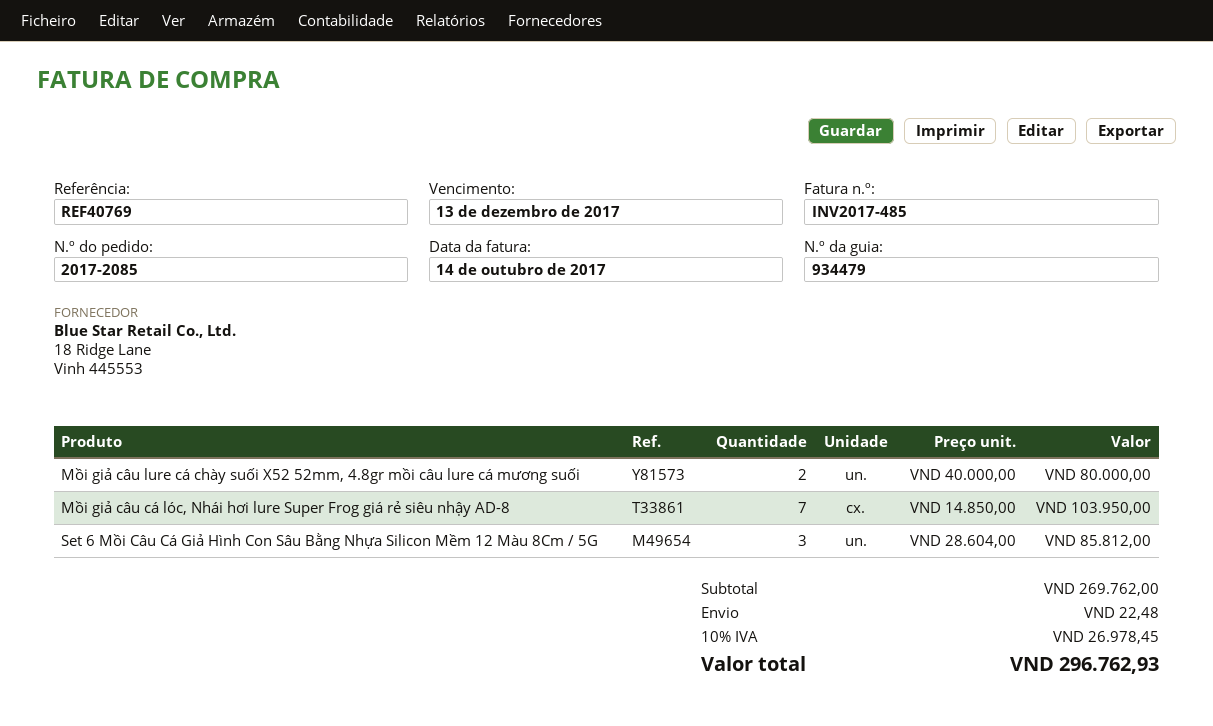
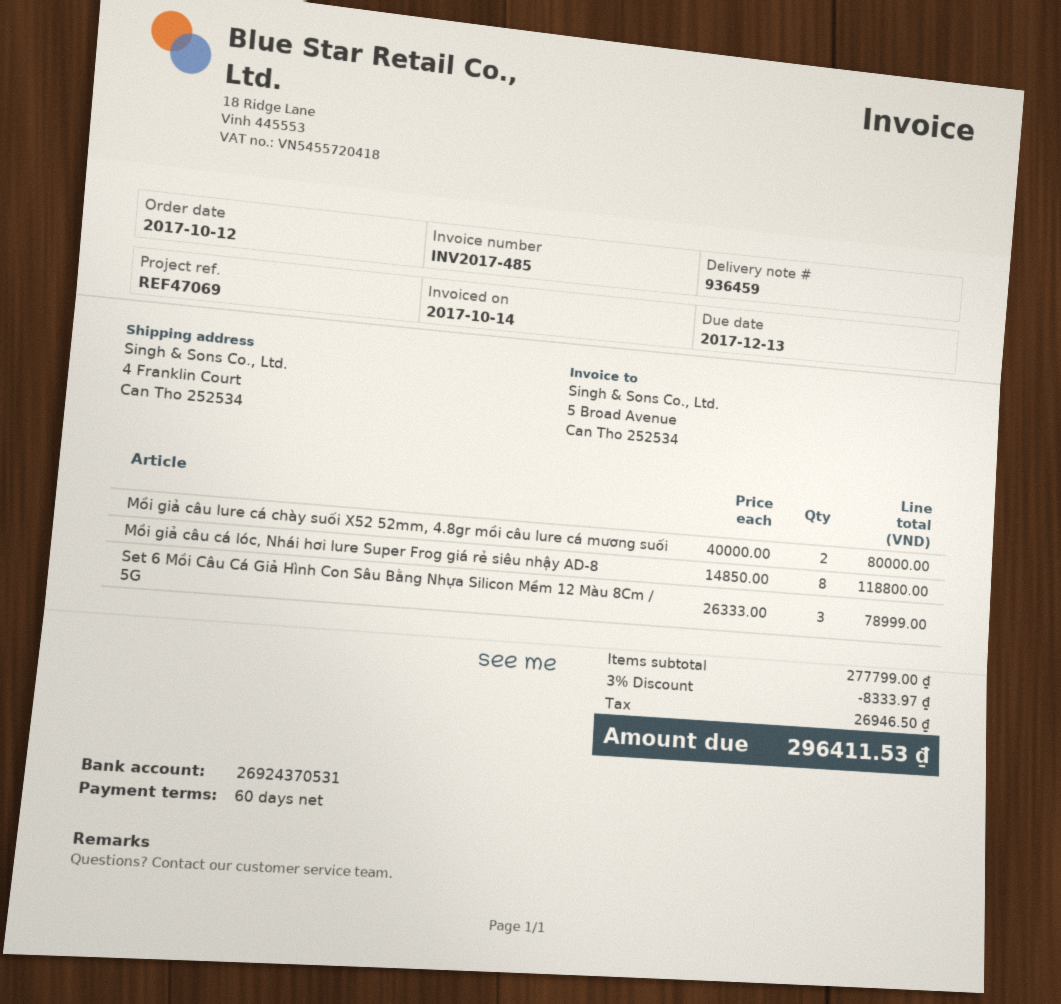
delivery note number: 934479 -> 936459
reference: REF40769 -> REF47069
Mồi giả câu cá lóc, Nhái hơi lure Super Frog giá rẻ siêu nhậy AD-8: 7 x 14850.00 = 103950.00 -> 8 x 14850.00 = 118800.00
Set 6 Mồi Câu Cá Giả Hình Con Sâu Bằng Nhựa Silicon Mềm 12 Màu 8Cm / 5G: 3 x 28604.00 = 85812.00 -> 3 x 26333.00 = 78999.00
subtotal: 269762.00 -> 277799.00
discount: none -> 3% = 8333.97
shipping: 22.48 -> none
tax: 26978.45 -> 26946.50
total: 296762.93 -> 296411.53

